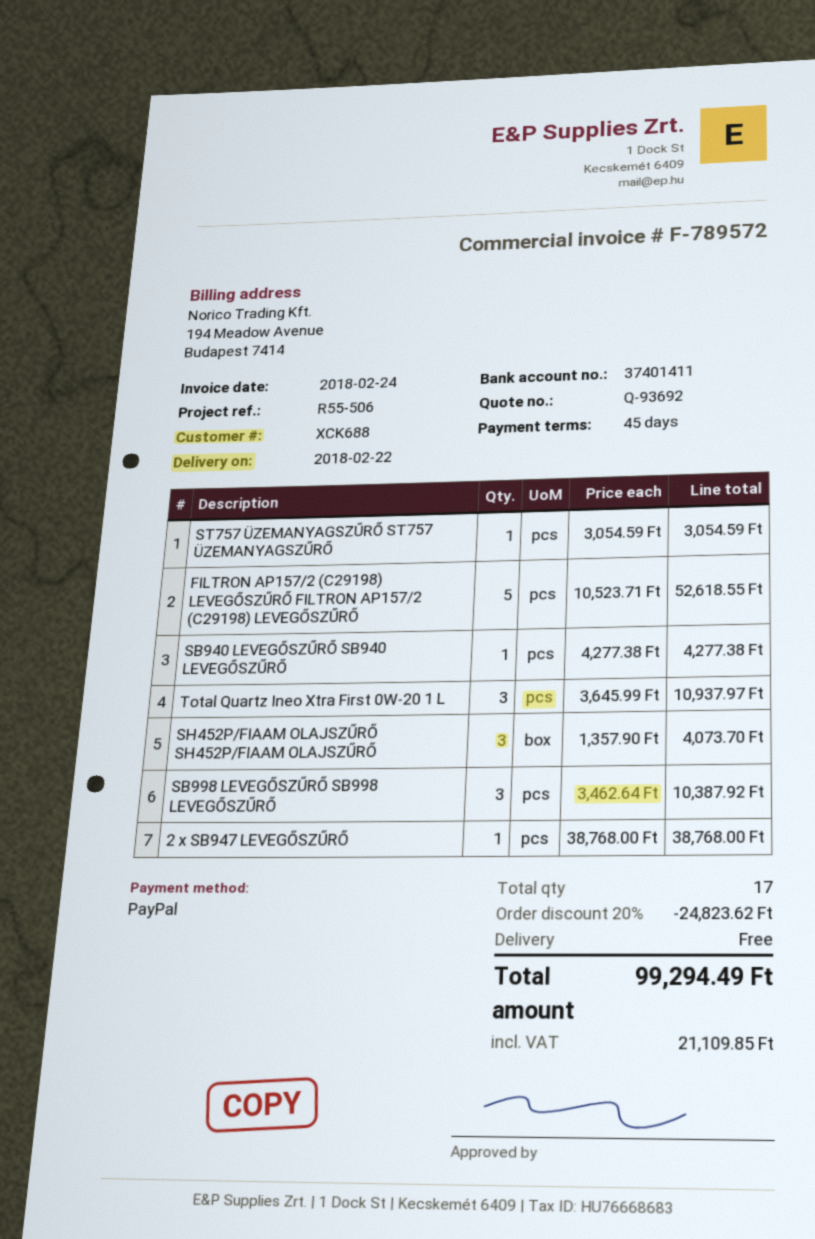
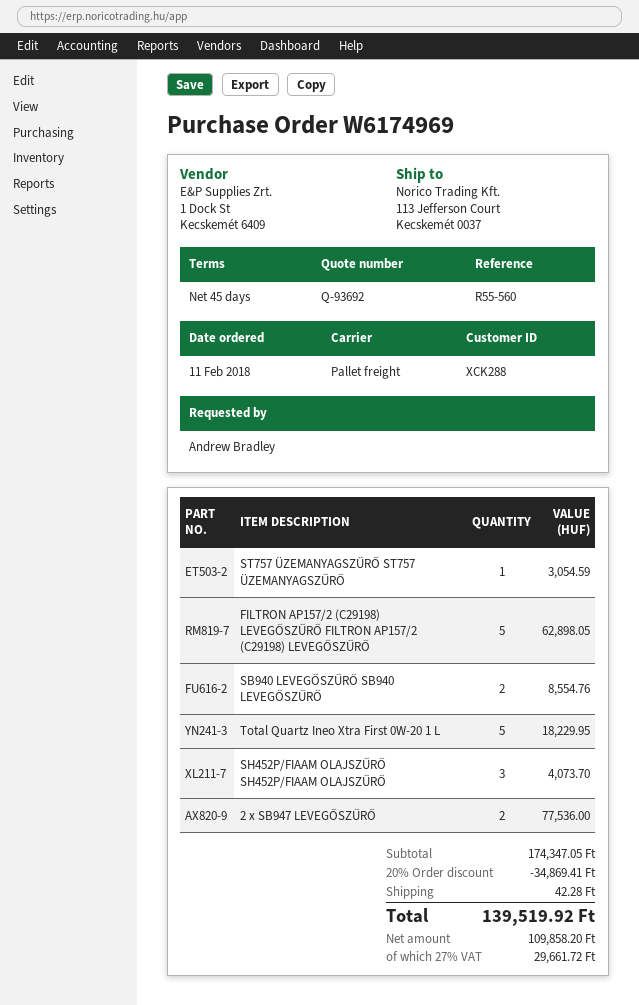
customer number: XCK688 -> XCK288
reference: R55-506 -> R55-560
FILTRON AP157/2 (C29198) LEVEGŐSZŰRŐ FILTRON AP157/2 (C29198) LEVEGŐSZŰRŐ: 5 for 52618.55 -> 5 for 62898.05
SB940 LEVEGŐSZŰRŐ SB940 LEVEGŐSZŰRŐ: 1 for 4277.38 -> 2 for 8554.76
Total Quartz Ineo Xtra First 0W-20 1 L: 3 for 10937.97 -> 5 for 18229.95
SB998 LEVEGŐSZŰRŐ SB998 LEVEGŐSZŰRŐ: 3 for 10387.92 -> none
2 x SB947 LEVEGŐSZŰRŐ: 1 for 38768.00 -> 2 for 77536.00
discount: 20% = 24823.62 -> 20% = 34869.41
shipping: 0.00 -> 42.28
tax: 21109.85 -> 29661.72
total: 99294.49 -> 139519.92

